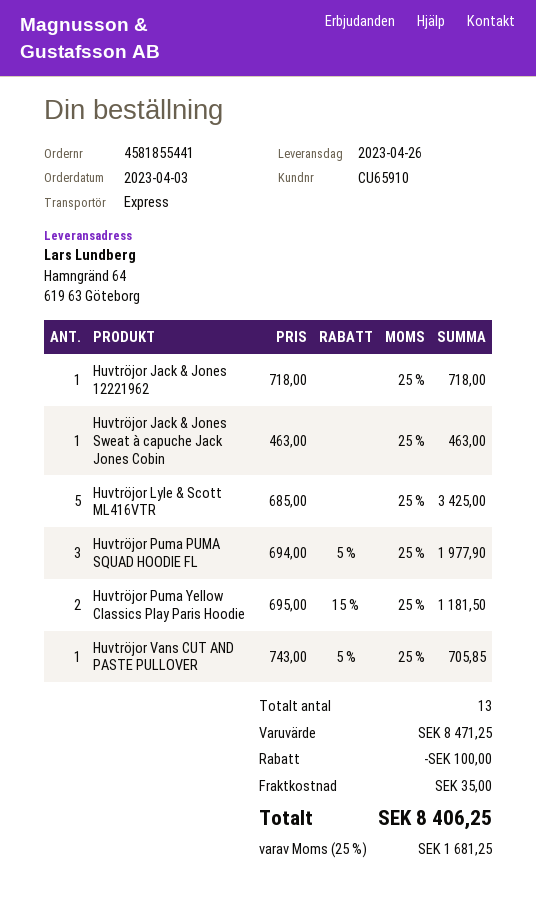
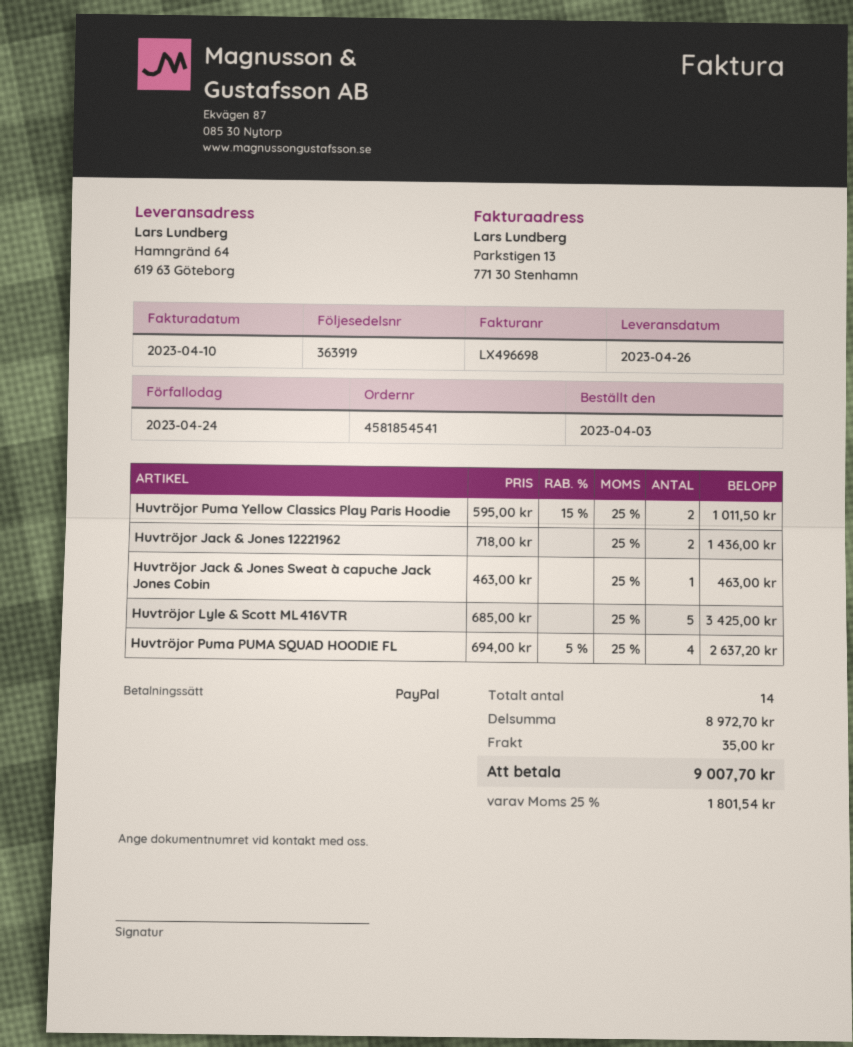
order number: 4581855441 -> 4581854541
Huvtröjor Jack & Jones 12221962: 1 x 718.00 = 718.00 -> 2 x 718.00 = 1436.00
Huvtröjor Puma PUMA SQUAD HOODIE FL: 3 x 694.00 - 5% = 1977.90 -> 4 x 694.00 - 5% = 2637.20
Huvtröjor Puma Yellow Classics Play Paris Hoodie: 2 x 695.00 - 15% = 1181.50 -> 2 x 595.00 - 15% = 1011.50
Huvtröjor Vans CUT AND PASTE PULLOVER: 1 x 743.00 - 5% = 705.85 -> none
total quantity: 13 -> 14
subtotal: 8471.25 -> 8972.70
discount: 100.00 -> none
tax: 25% = 1681.25 -> 25% = 1801.54
total: 8406.25 -> 9007.70

